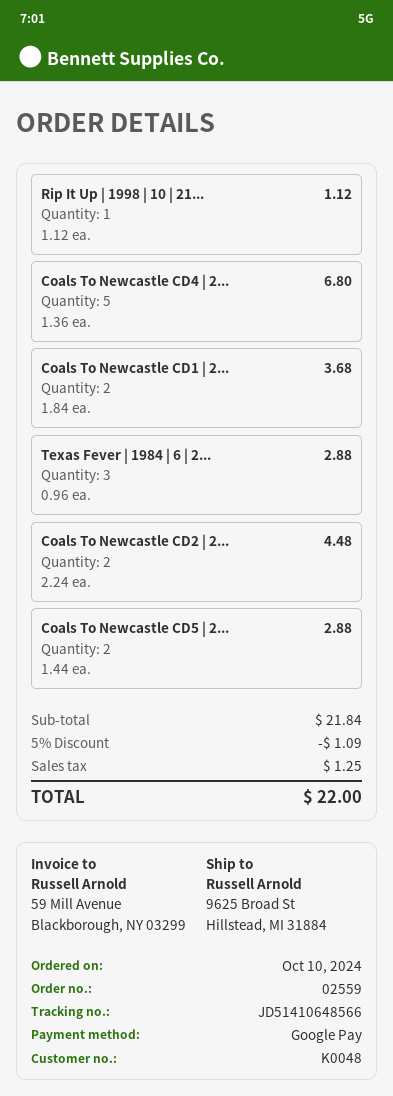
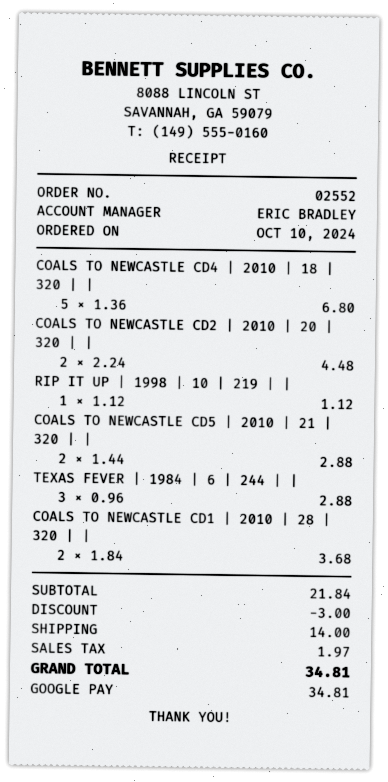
order number: 02559 -> 02552
discount: 1.09 -> 3.00
shipping: none -> 14.00
tax: 1.25 -> 1.97
total: 22.00 -> 34.81

